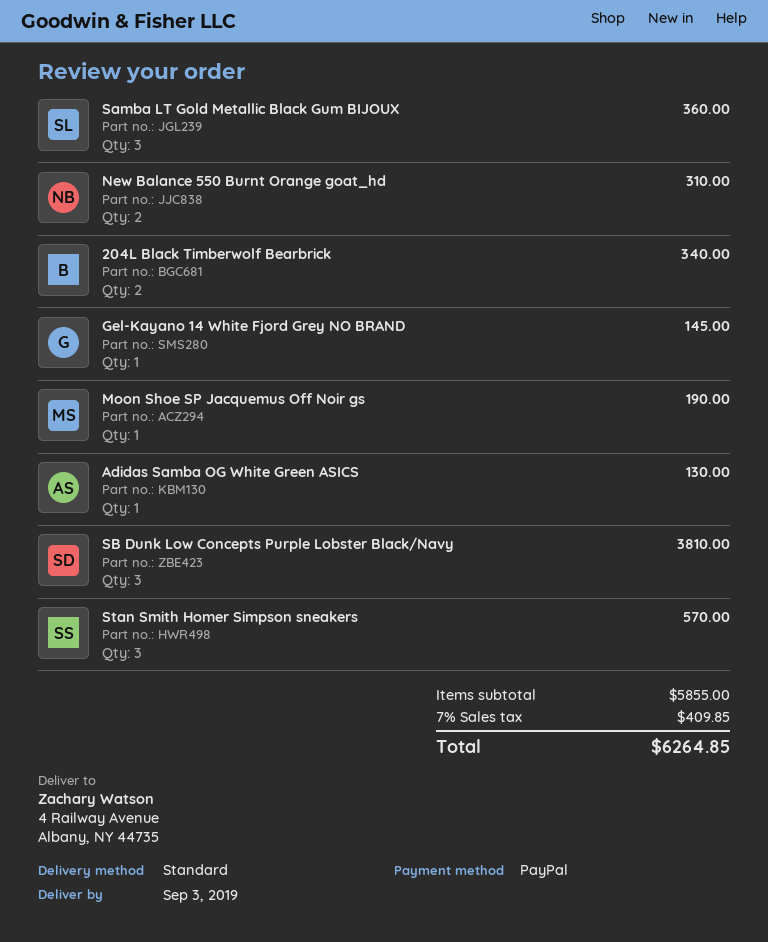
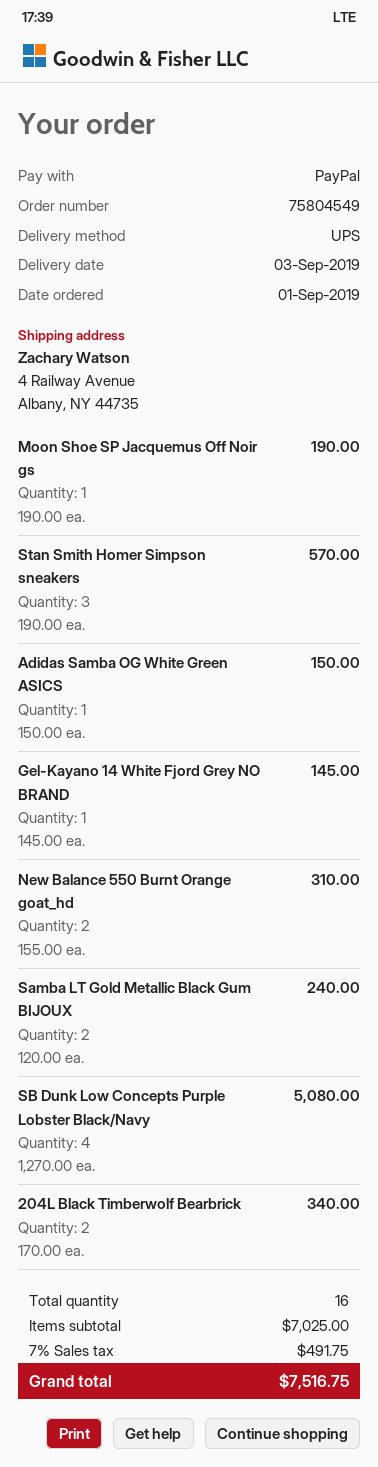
shipping method: standard -> UPS
Samba LT Gold Metallic Black Gum BIJOUX: 3 for 360.00 -> 2 for 240.00
Adidas Samba OG White Green ASICS: 1 for 130.00 -> 1 for 150.00
SB Dunk Low Concepts Purple Lobster Black/Navy: 3 for 3810.00 -> 4 for 5080.00
subtotal: 5855.00 -> 7025.00
tax: 7% = 409.85 -> 7% = 491.75
total: 6264.85 -> 7516.75

